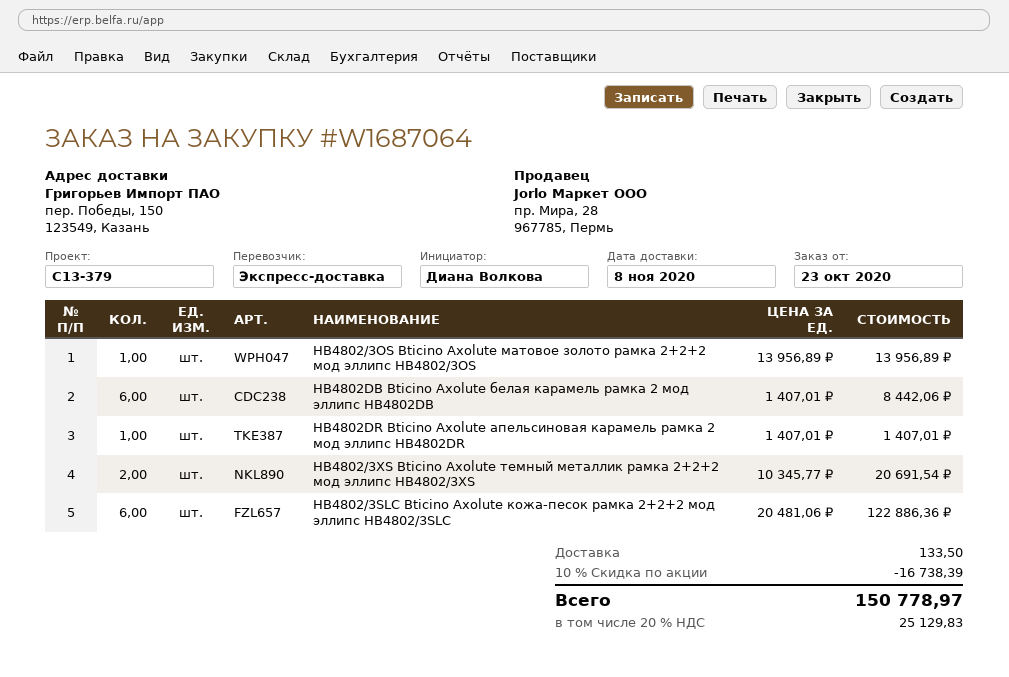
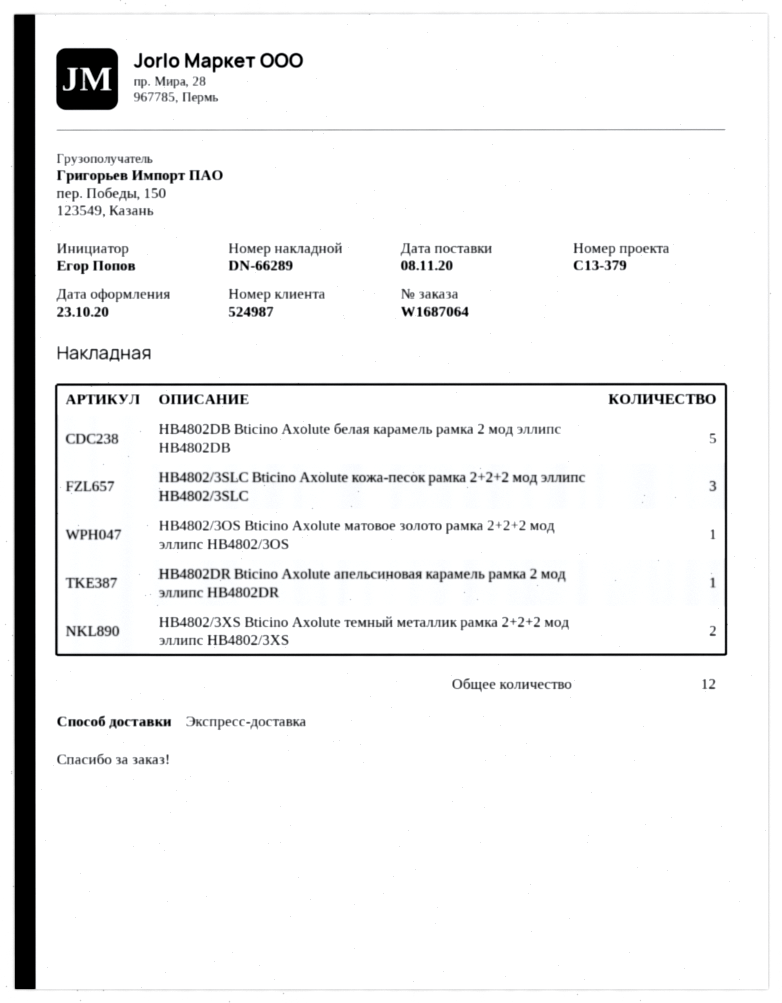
ordered by: Диана Волкова -> Егор Попов
HB4802DB Bticino Axolute белая карамель рамка 2 мод эллипс HB4802DB: 6 -> 5
HB4802/3SLC Bticino Axolute кожа-песок рамка 2+2+2 мод эллипс HB4802/3SLC: 6 -> 3

